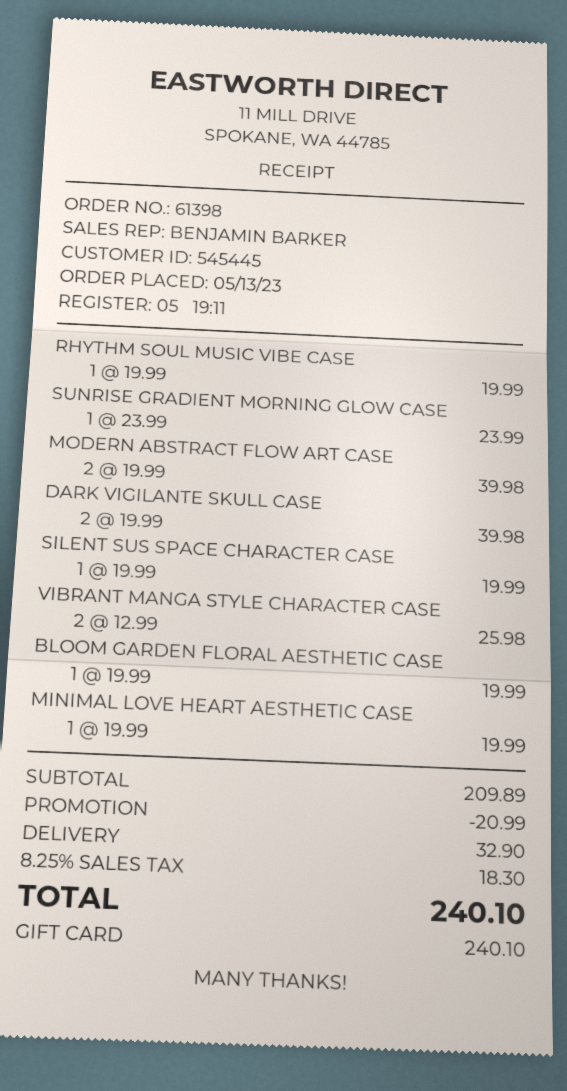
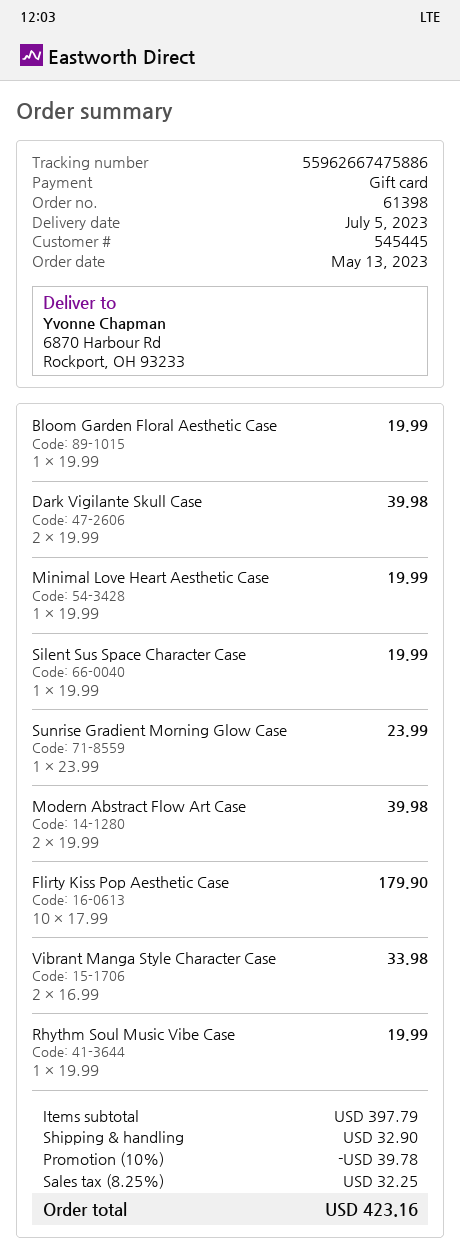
VIBRANT MANGA STYLE CHARACTER CASE: 2 x 12.99 = 25.98 -> 2 x 16.99 = 33.98
Flirty Kiss Pop Aesthetic Case: none -> 10 x 17.99 = 179.90
subtotal: 209.89 -> 397.79
discount: 20.99 -> 39.78
tax: 8.25% = 18.30 -> 8.25% = 32.25
total: 240.10 -> 423.16

